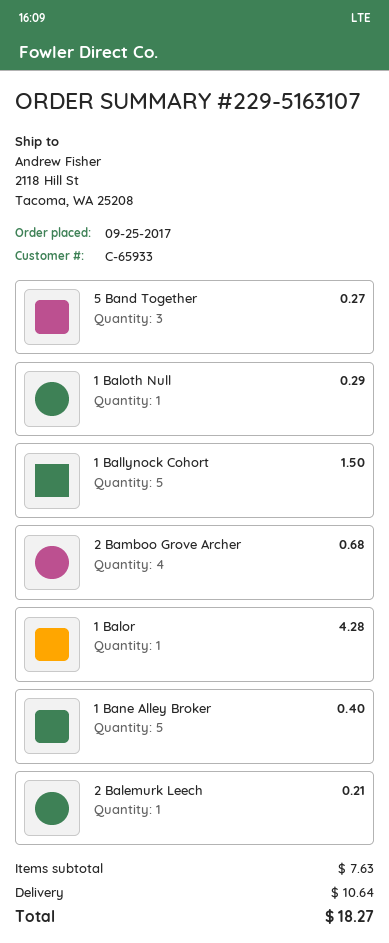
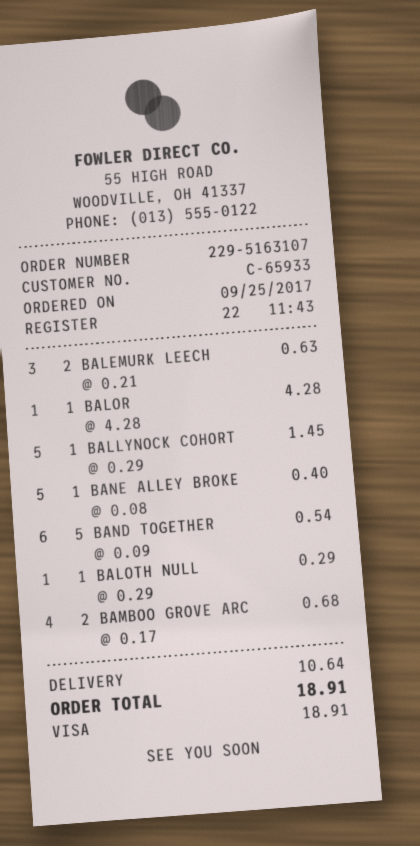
5 Band Together: 3 for 0.27 -> 6 for 0.54
1 Ballynock Cohort: 5 for 1.50 -> 5 for 1.45
2 Balemurk Leech: 1 for 0.21 -> 3 for 0.63
total: 18.27 -> 18.91

